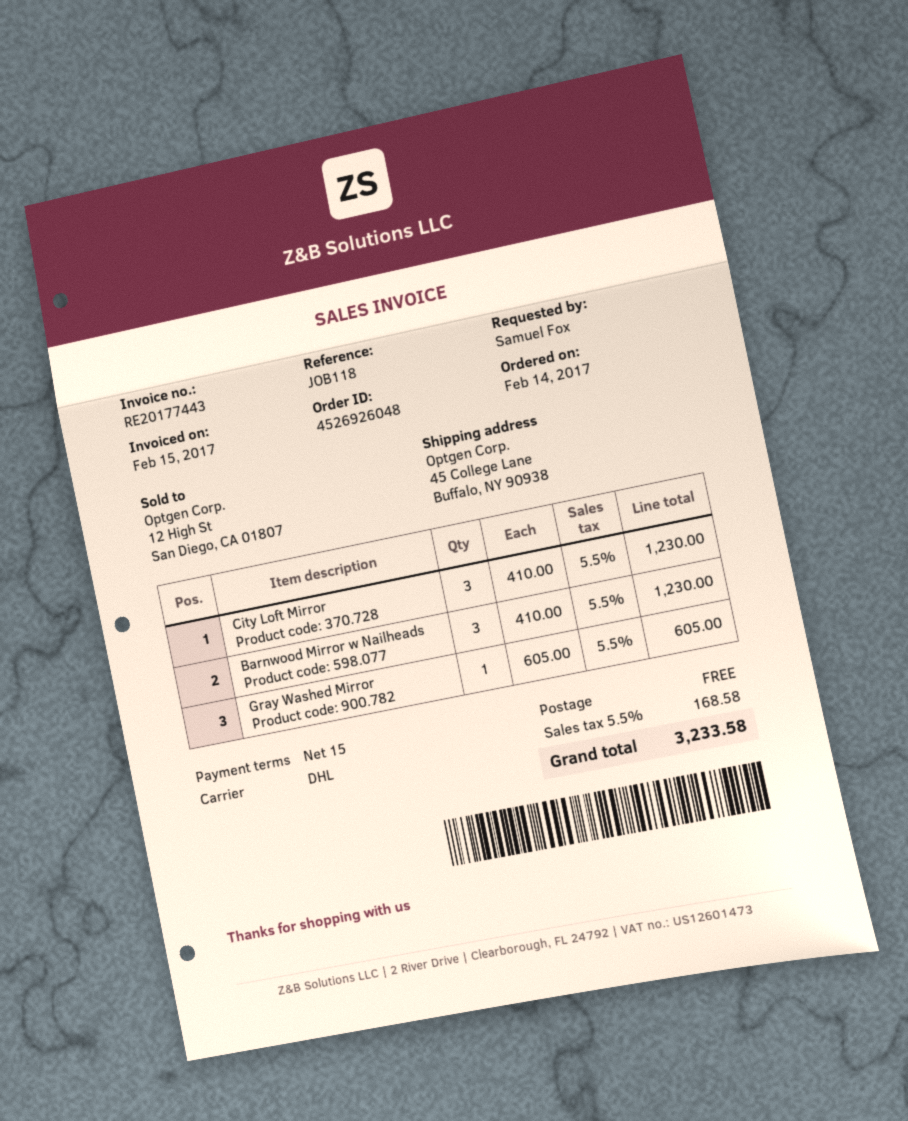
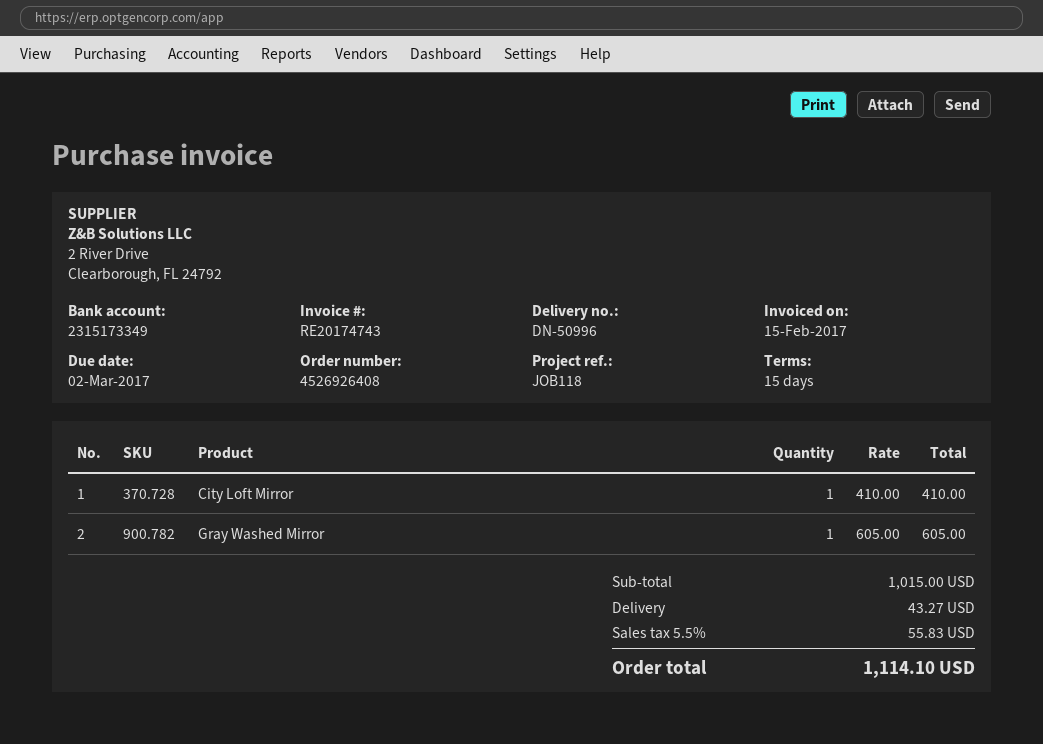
order number: 4526926048 -> 4526926408
invoice number: RE20177443 -> RE20174743
City Loft Mirror: 3 x 410.00 = 1230.00 -> 1 x 410.00 = 410.00
Barnwood Mirror w Nailheads: 3 x 410.00 = 1230.00 -> none
shipping: 0.00 -> 43.27
tax: 5.5% = 168.58 -> 5.5% = 55.83
total: 3233.58 -> 1114.10

